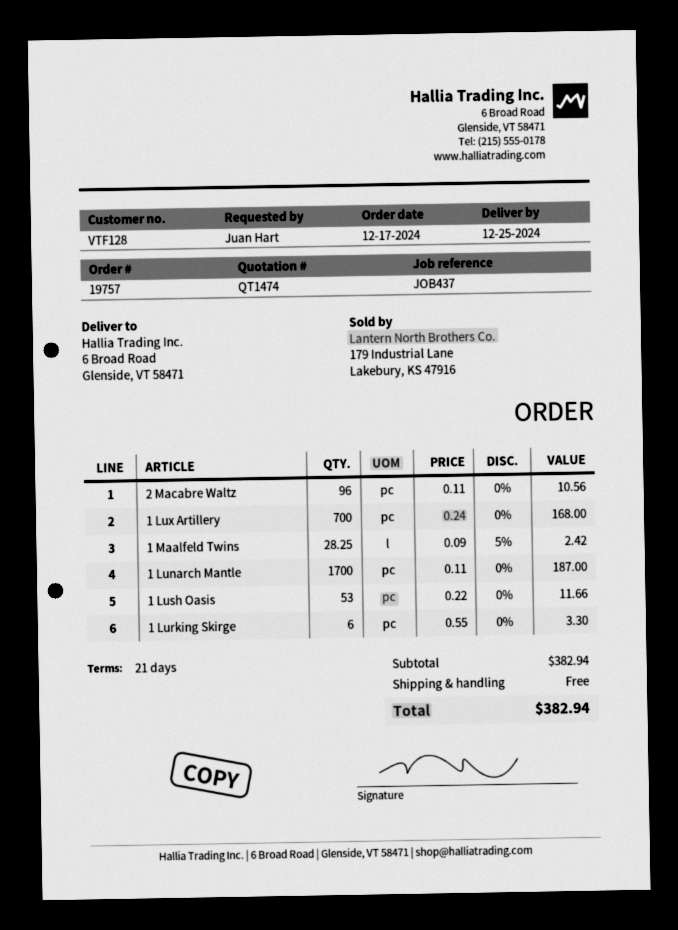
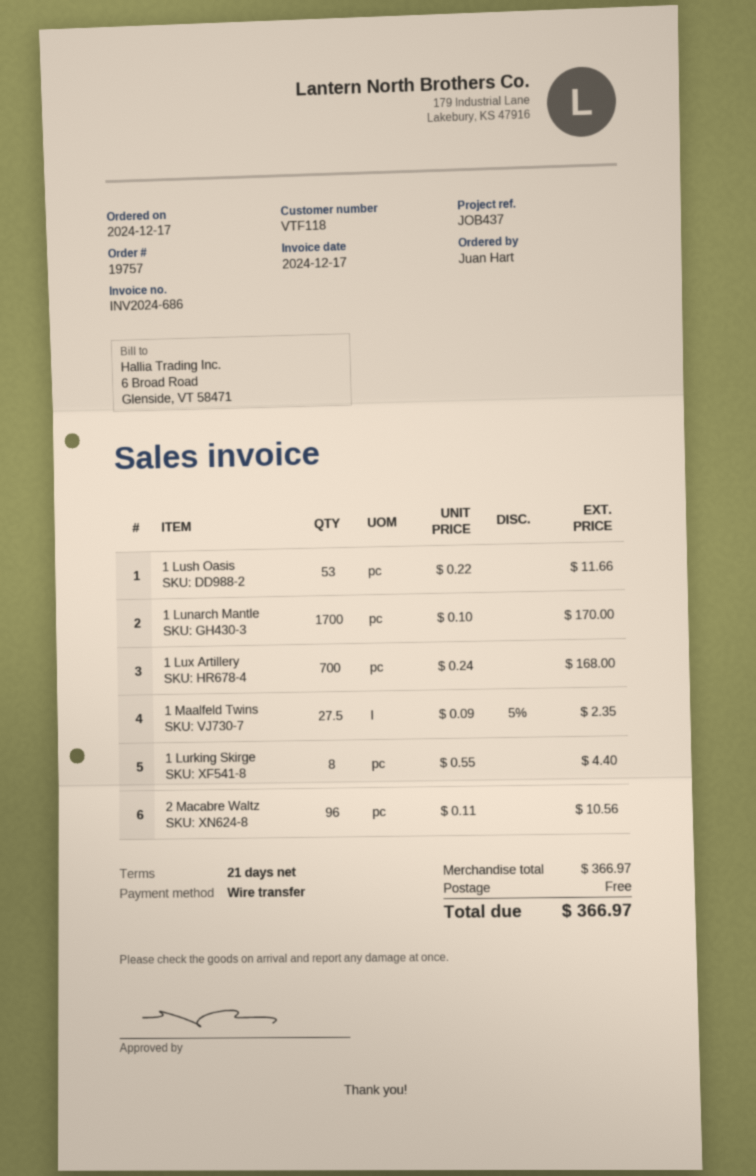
customer number: VTF128 -> VTF118
1 Maalfeld Twins: 28.25 x 0.09 - 5% = 2.42 -> 27.5 x 0.09 - 5% = 2.35
1 Lunarch Mantle: 1700 x 0.11 = 187.00 -> 1700 x 0.10 = 170.00
1 Lurking Skirge: 6 x 0.55 = 3.30 -> 8 x 0.55 = 4.40
subtotal: 382.94 -> 366.97
total: 382.94 -> 366.97

